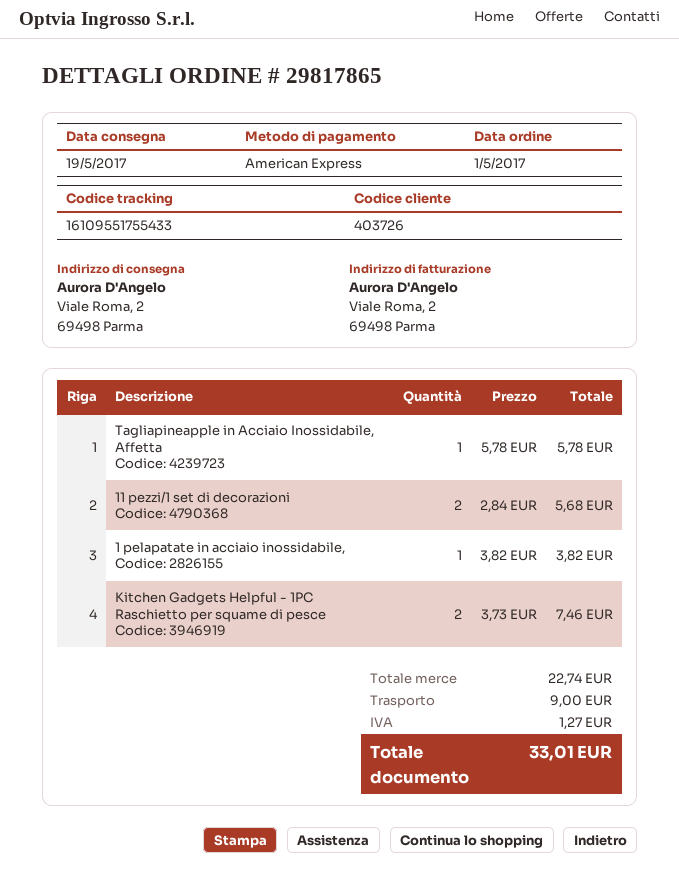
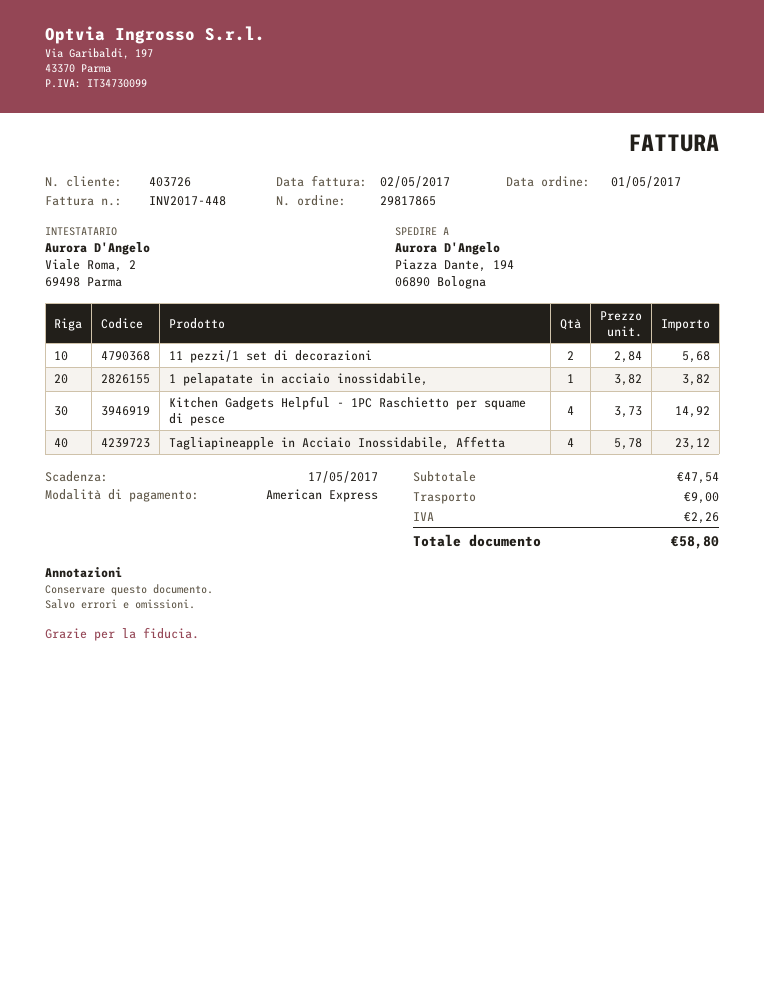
ship to: Viale Roma, 2, 69498 Parma -> Piazza Dante, 194, 06890 Bologna
Tagliapineapple in Acciaio Inossidabile, Affetta: 1 x 5.78 = 5.78 -> 4 x 5.78 = 23.12
Kitchen Gadgets Helpful - 1PC Raschietto per squame di pesce: 2 x 3.73 = 7.46 -> 4 x 3.73 = 14.92
subtotal: 22.74 -> 47.54
tax: 1.27 -> 2.26
total: 33.01 -> 58.80

